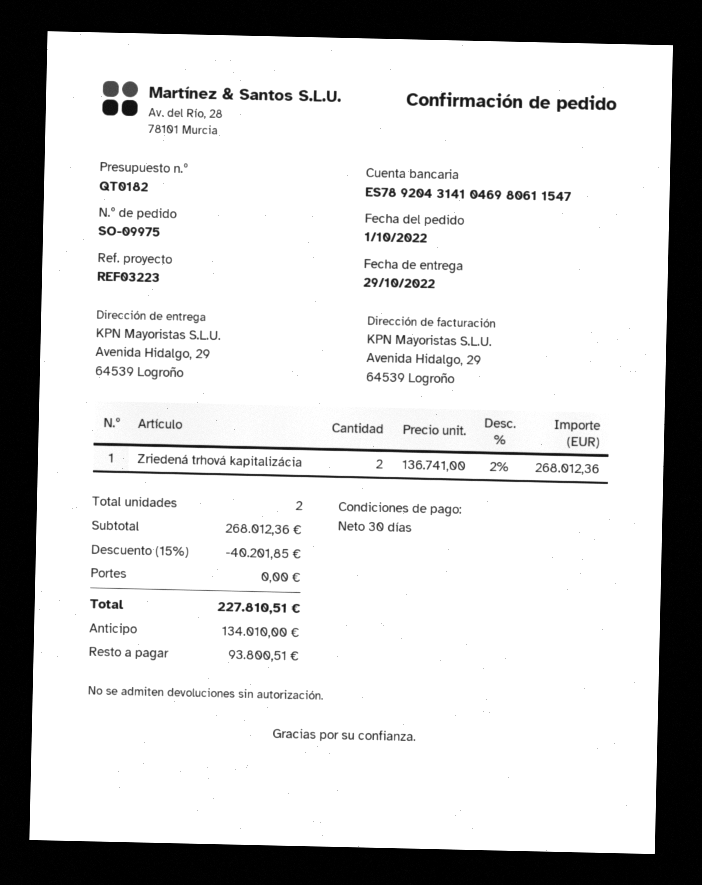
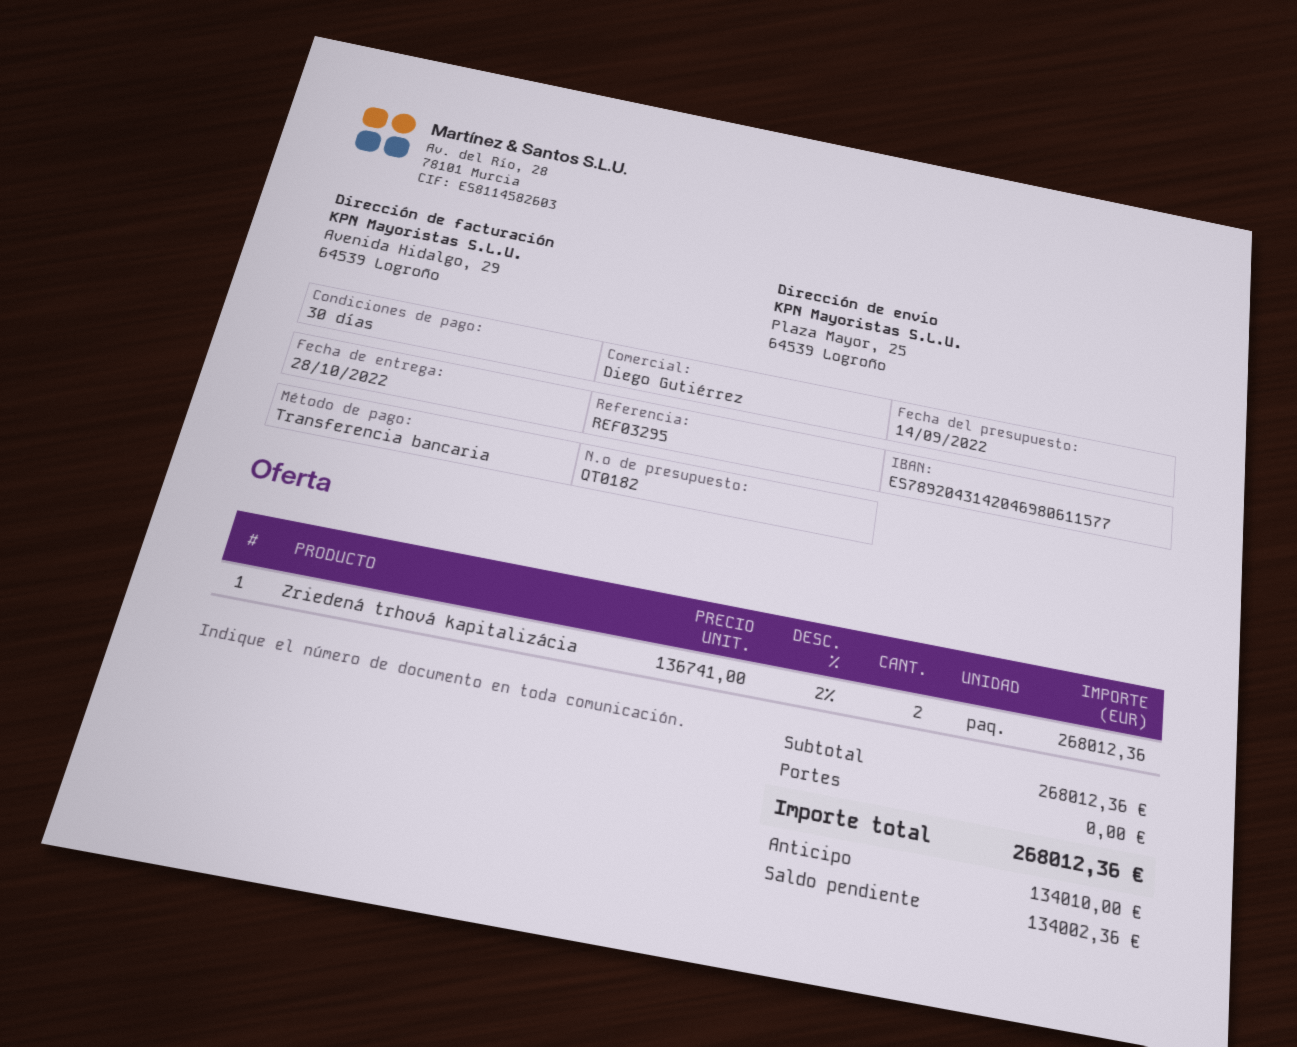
delivery date: 2022-10-29 -> 2022-10-28
reference: REF03223 -> REF03295
bank account: ES7892043141046980611547 -> ES7892043142046980611577
ship to: Avenida Hidalgo, 29, 64539 Logroño -> Plaza Mayor, 25, 64539 Logroño
discount: 15% = 40201.85 -> none
total: 227810.51 -> 268012.36
balance: 93800.51 -> 134002.36

